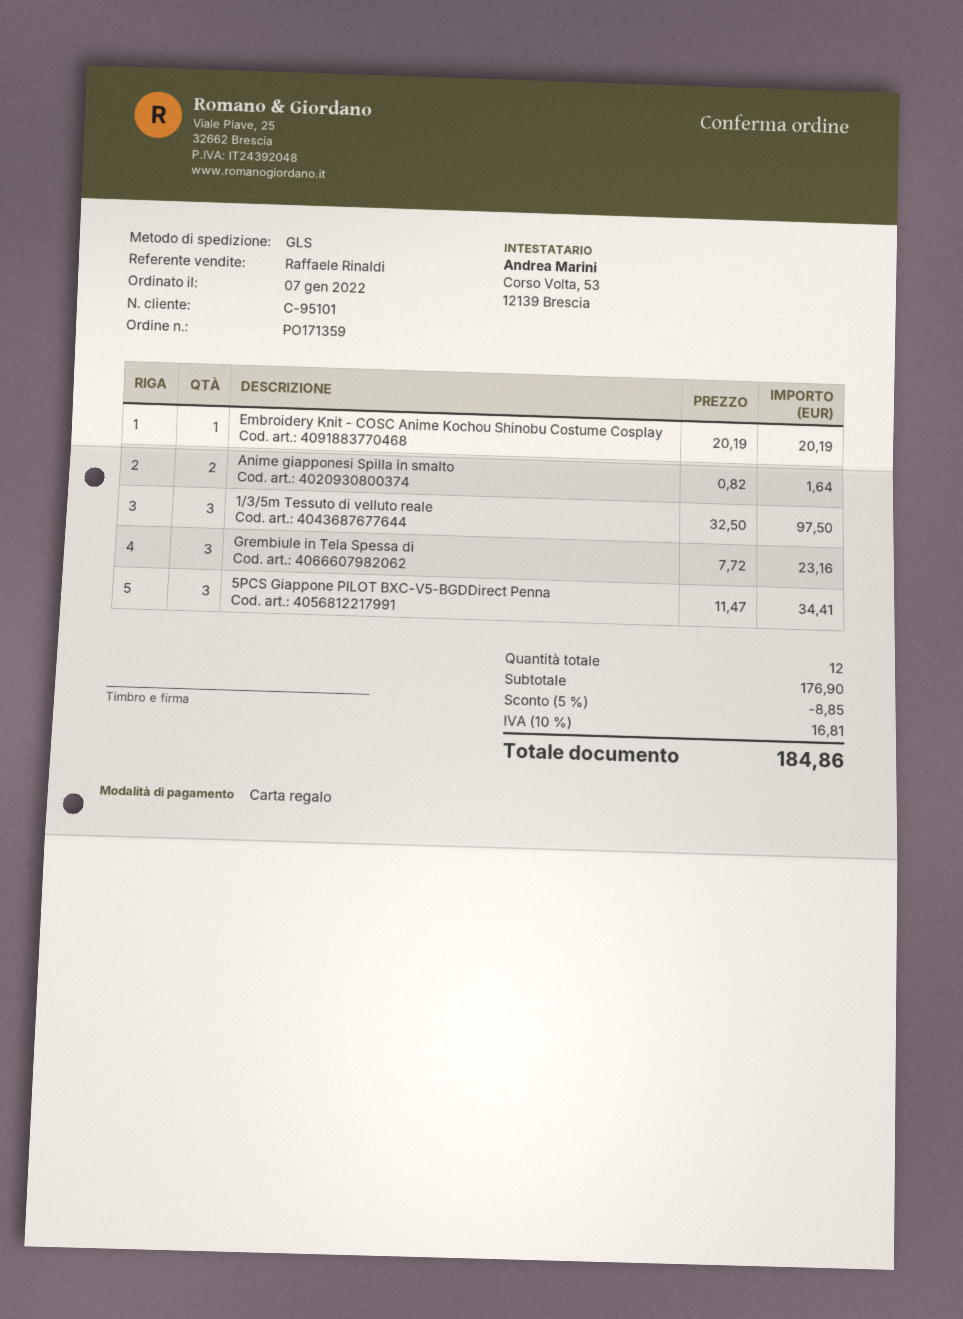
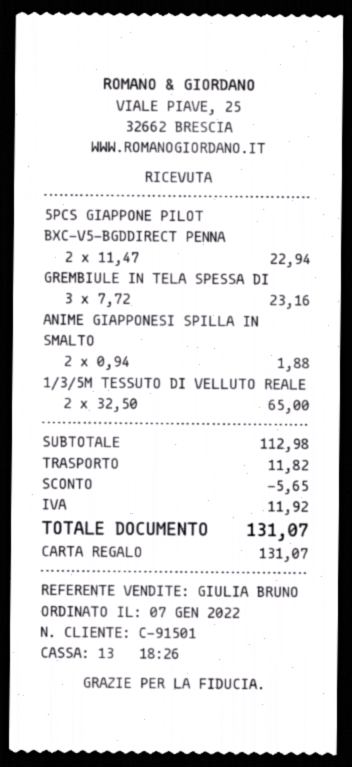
customer number: C-95101 -> C-91501
sales rep: Raffaele Rinaldi -> GIULIA BRUNO
Embroidery Knit - COSC Anime Kochou Shinobu Costume Cosplay: 1 x 20.19 = 20.19 -> none
Anime giapponesi Spilla in smalto: 2 x 0.82 = 1.64 -> 2 x 0.94 = 1.88
1/3/5m Tessuto di velluto reale: 3 x 32.50 = 97.50 -> 2 x 32.50 = 65.00
5PCS Giappone PILOT BXC-V5-BGDDirect Penna: 3 x 11.47 = 34.41 -> 2 x 11.47 = 22.94
subtotal: 176.90 -> 112.98
discount: 8.85 -> 5.65
shipping: none -> 11.82
tax: 16.81 -> 11.92
total: 184.86 -> 131.07

